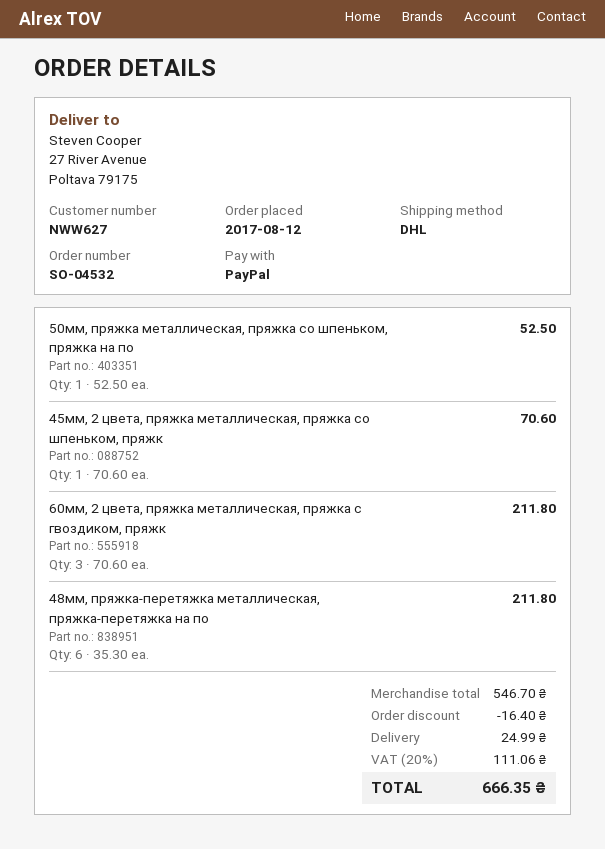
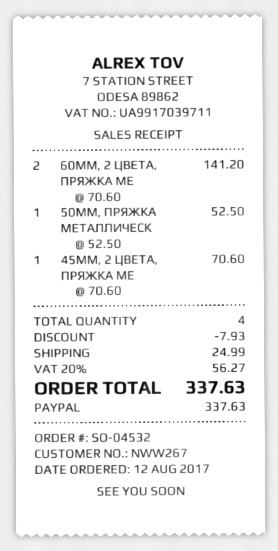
customer number: NWW627 -> NWW267
60мм, 2 цвета, пряжка металлическая, пряжка с гвоздиком, пряжк: 3 x 70.60 = 211.80 -> 2 x 70.60 = 141.20
48мм, пряжка-перетяжка металлическая, пряжка-перетяжка на по: 6 x 35.30 = 211.80 -> none
discount: 16.40 -> 7.93
tax: 20% = 111.06 -> 20% = 56.27
total: 666.35 -> 337.63

